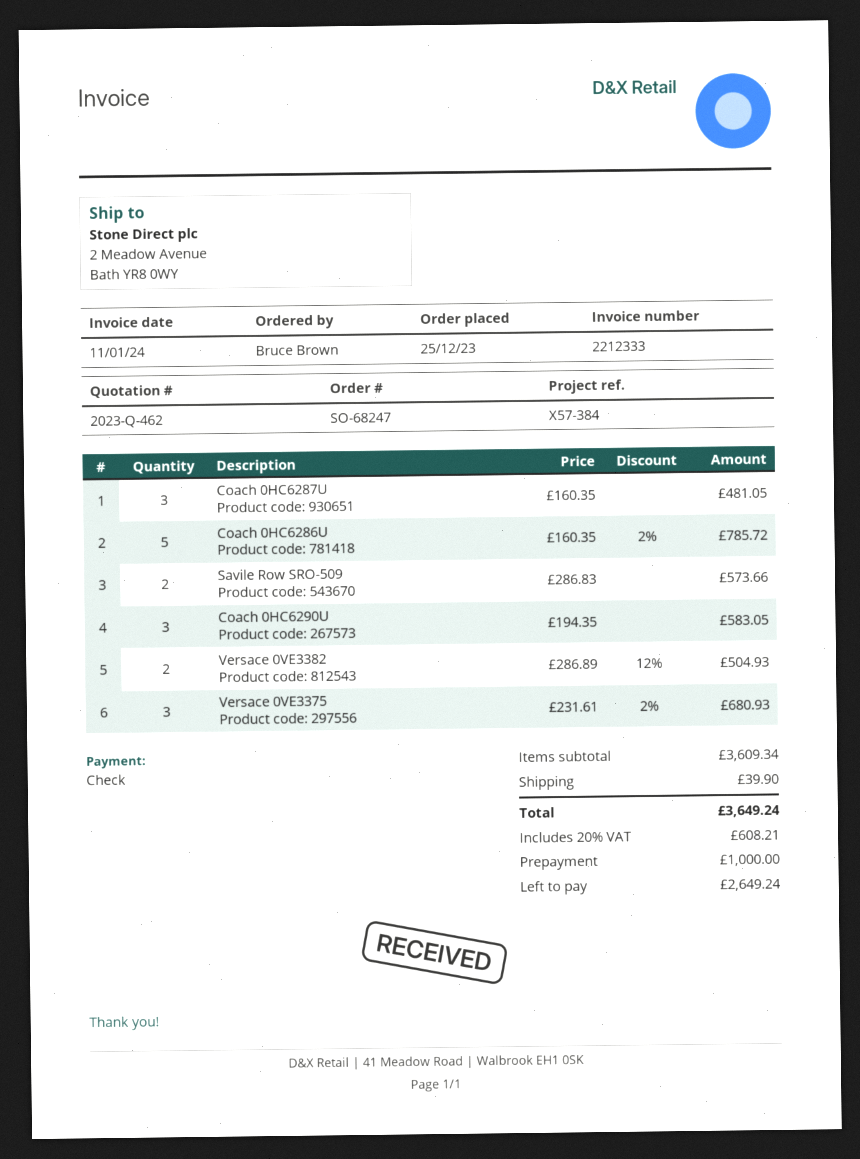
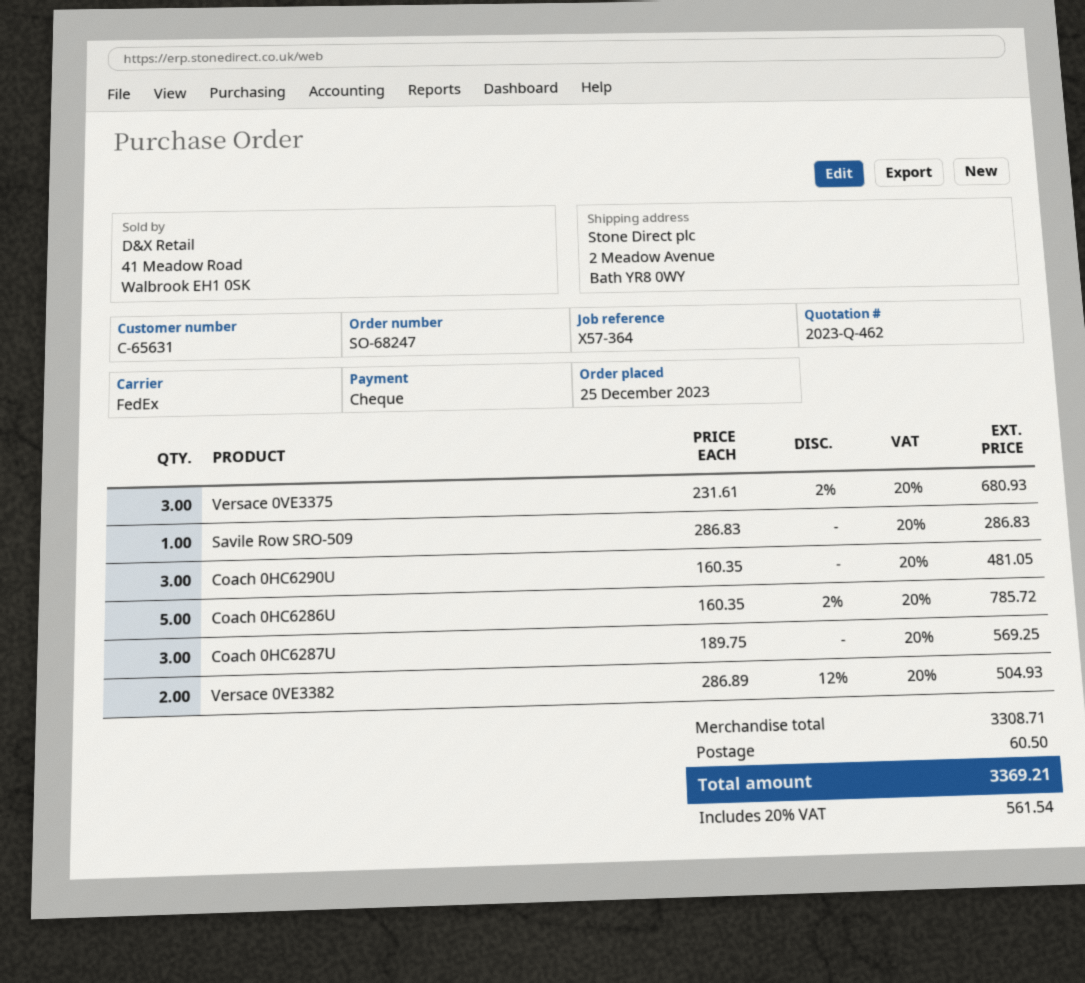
reference: X57-384 -> X57-364
Coach 0HC6287U: 3 x 160.35 = 481.05 -> 3 x 189.75 = 569.25
Savile Row SRO-509: 2 x 286.83 = 573.66 -> 1 x 286.83 = 286.83
Coach 0HC6290U: 3 x 194.35 = 583.05 -> 3 x 160.35 = 481.05
subtotal: 3609.34 -> 3308.71
shipping: 39.90 -> 60.50
tax: 20% = 608.21 -> 20% = 561.54
total: 3649.24 -> 3369.21

